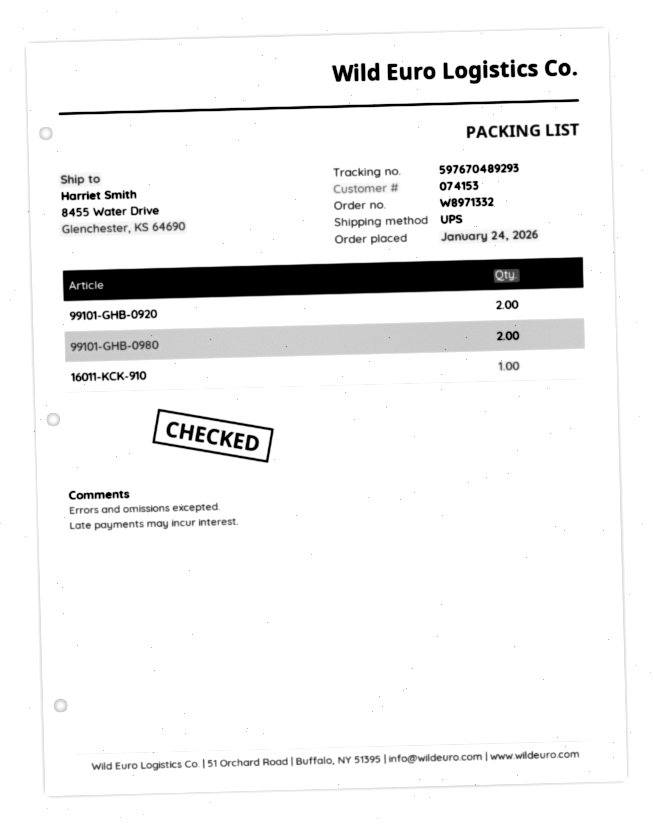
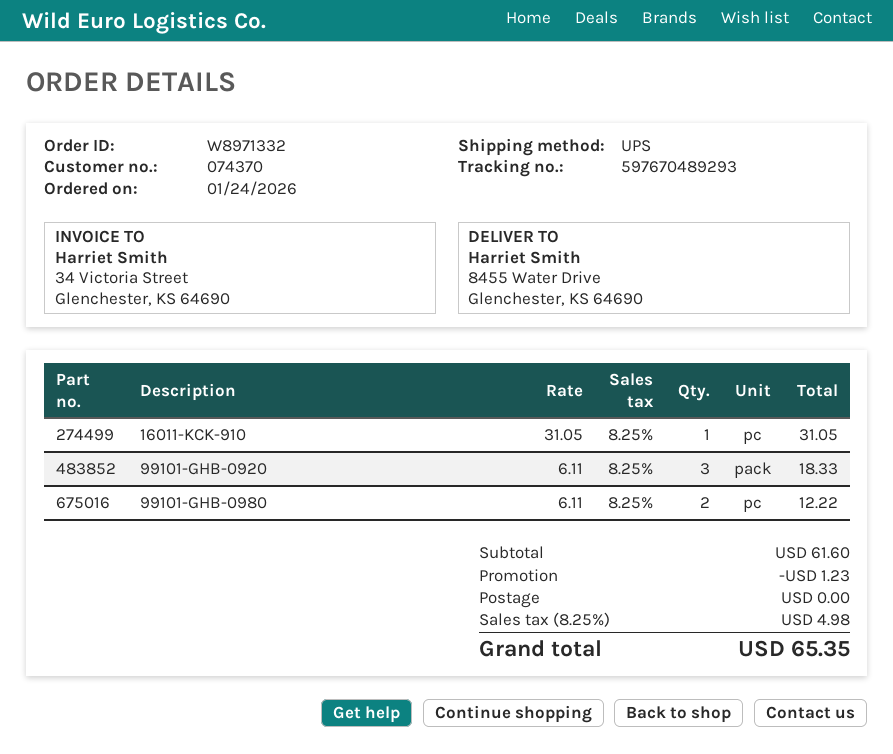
customer number: 074153 -> 074370
99101-GHB-0920: 2 -> 3

